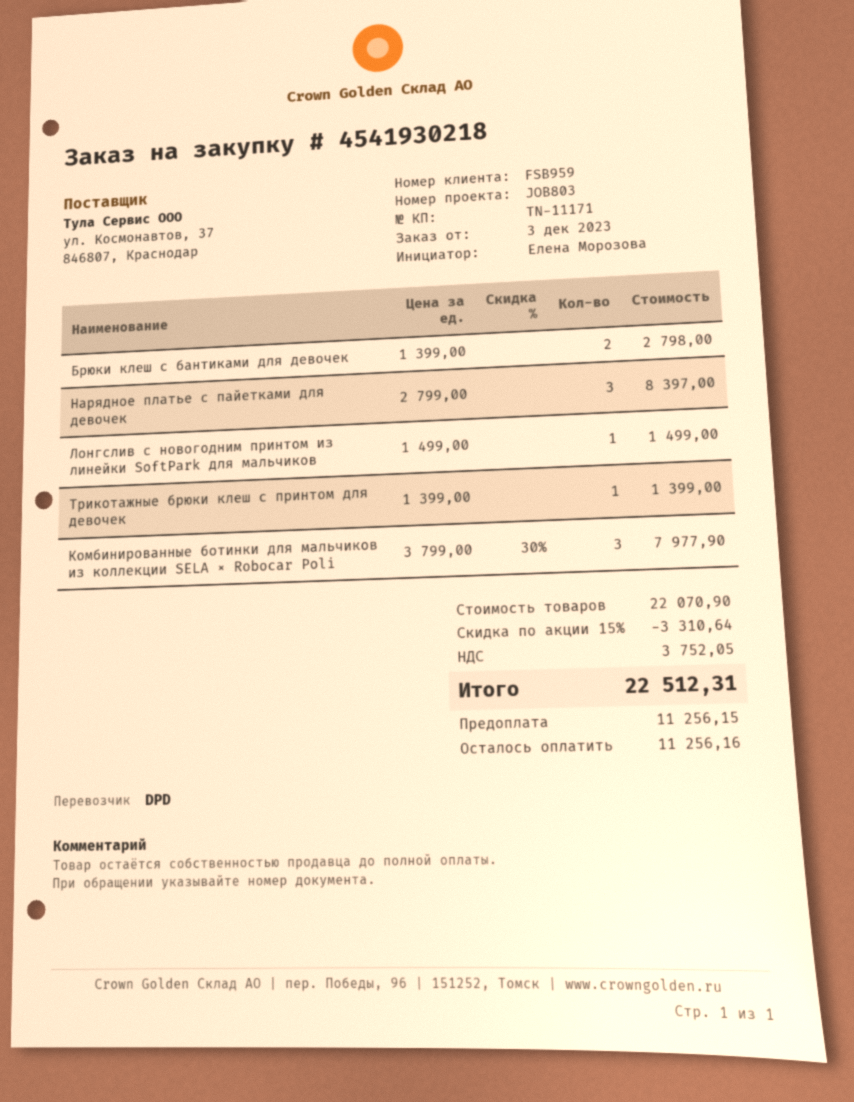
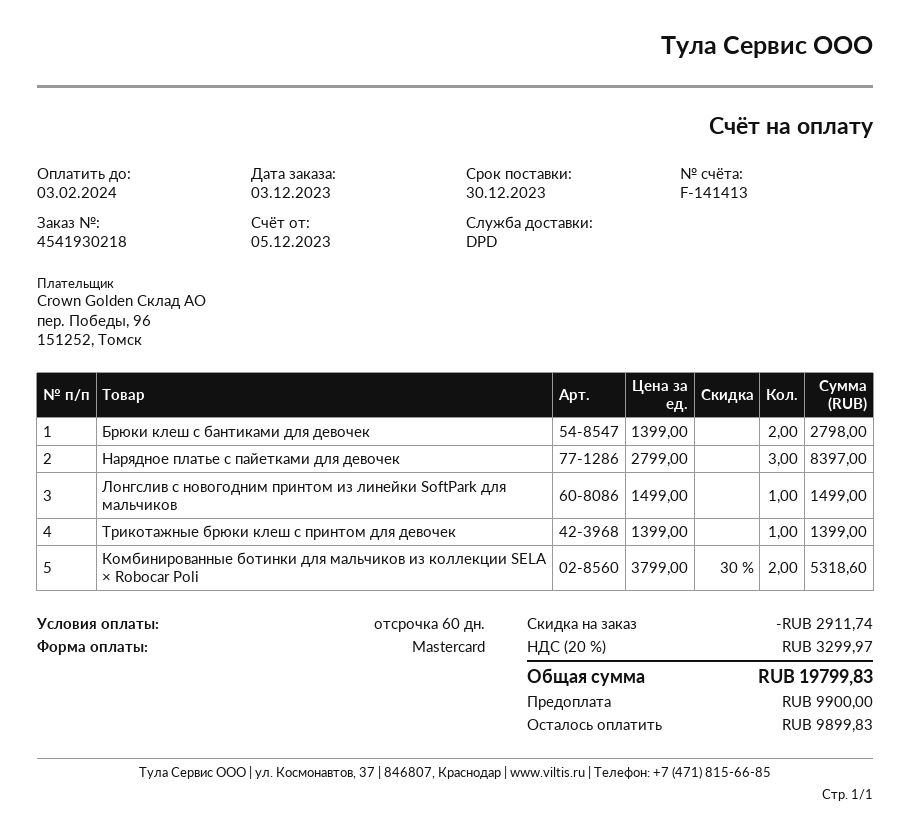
Комбинированные ботинки для мальчиков из коллекции SELA × Robocar Poli: 3 x 3799.00 - 30% = 7977.90 -> 2 x 3799.00 - 30% = 5318.60
discount: 3310.64 -> 2911.74
tax: 3752.05 -> 3299.97
total: 22512.31 -> 19799.83
deposit: 11256.15 -> 9900.00
balance: 11256.16 -> 9899.83

